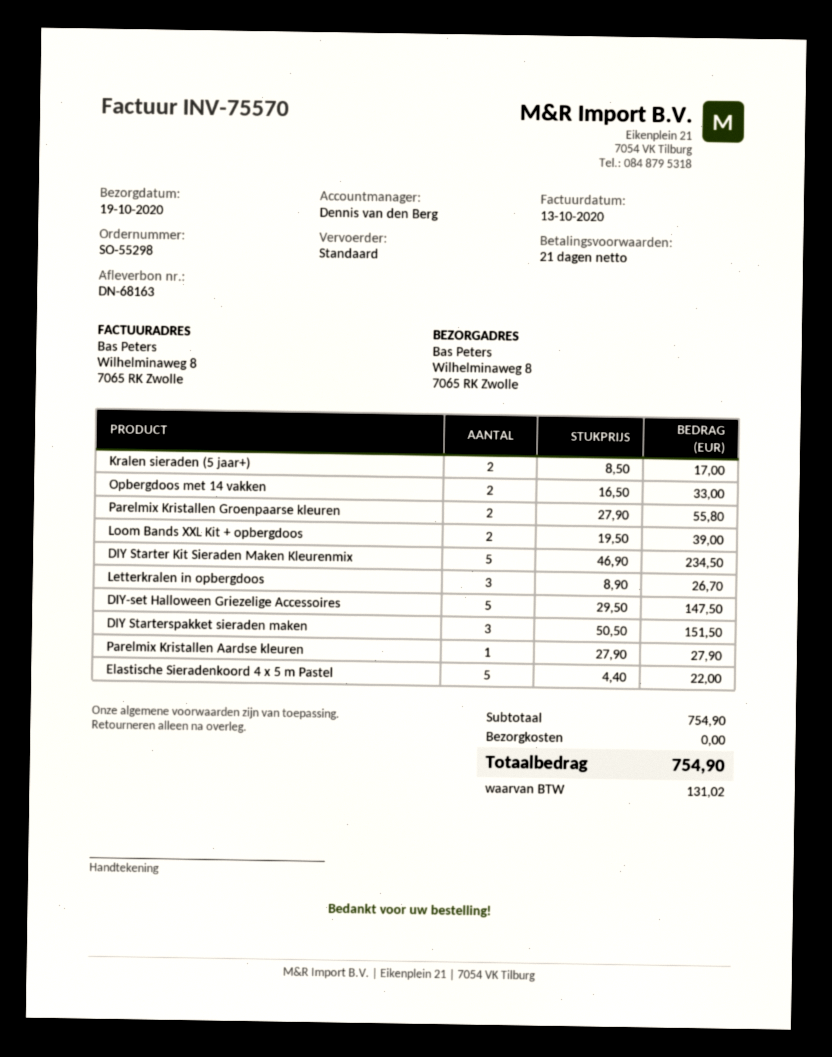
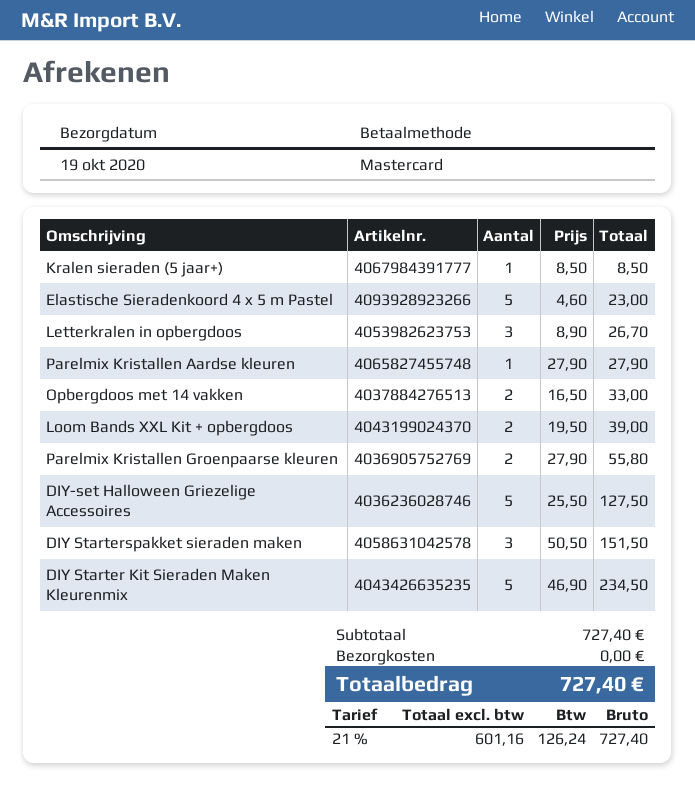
Kralen sieraden (5 jaar+): 2 x 8.50 = 17.00 -> 1 x 8.50 = 8.50
DIY-set Halloween Griezelige Accessoires: 5 x 29.50 = 147.50 -> 5 x 25.50 = 127.50
Elastische Sieradenkoord 4 x 5 m Pastel: 5 x 4.40 = 22.00 -> 5 x 4.60 = 23.00
subtotal: 754.90 -> 727.40
tax: 131.02 -> 126.24
total: 754.90 -> 727.40

